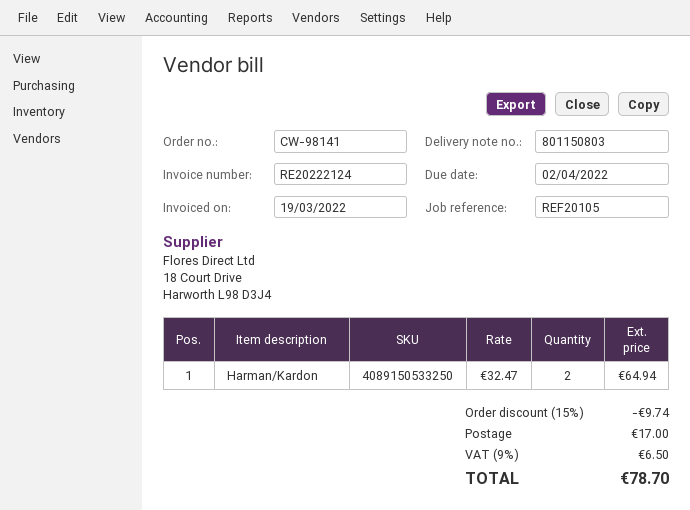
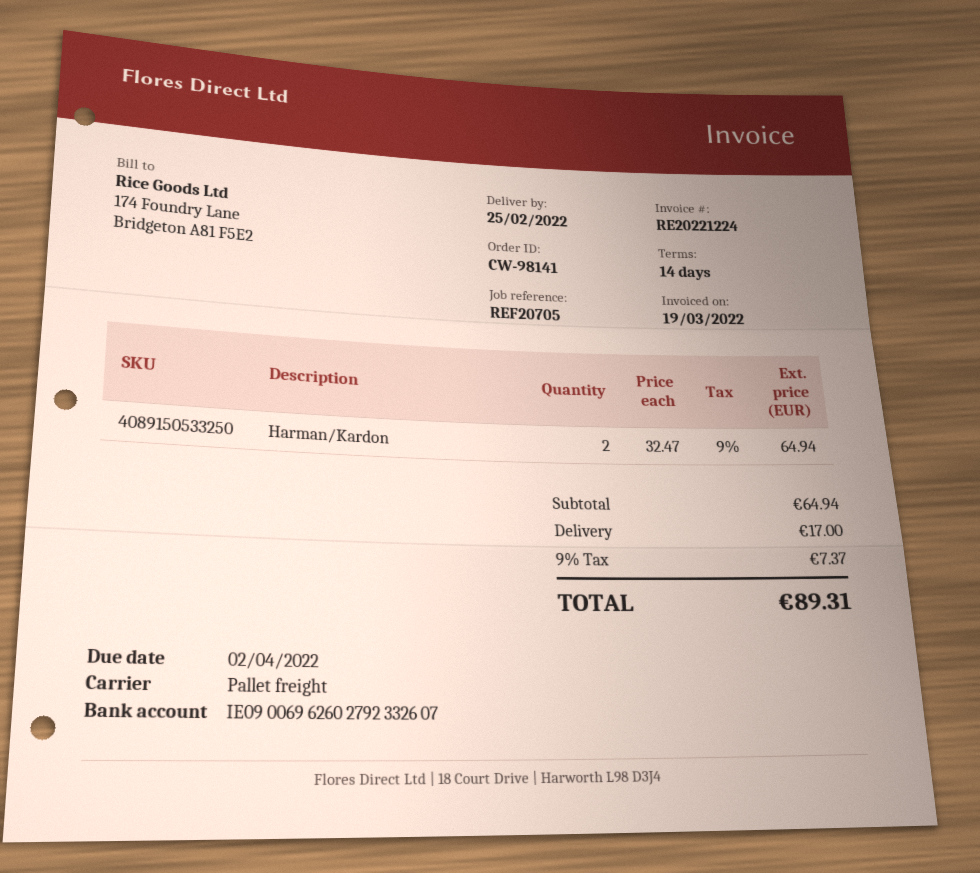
invoice number: RE20222124 -> RE20221224
reference: REF20105 -> REF20705
discount: 15% = 9.74 -> none
tax: 9% = 6.50 -> 9% = 7.37
total: 78.70 -> 89.31

